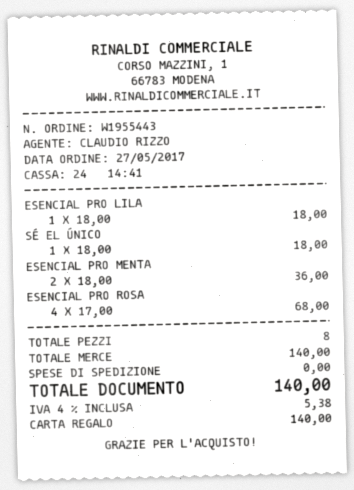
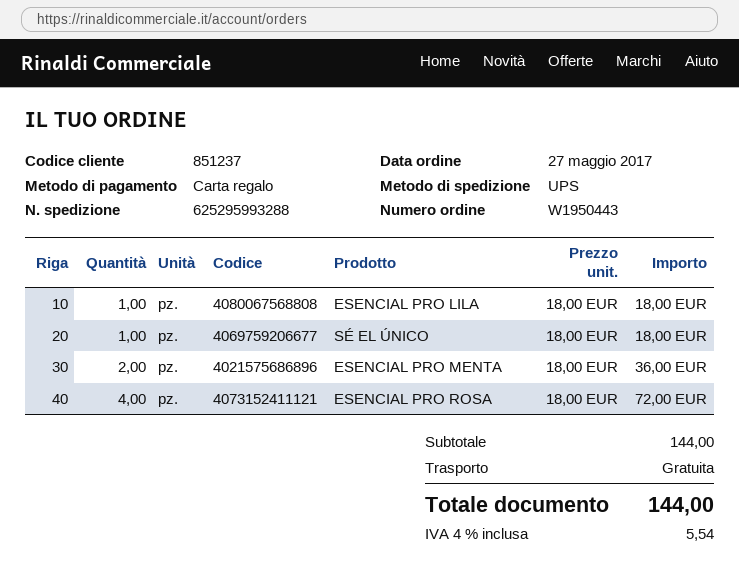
order number: W1955443 -> W1950443
ESENCIAL PRO ROSA: 4 x 17.00 = 68.00 -> 4 x 18.00 = 72.00
subtotal: 140.00 -> 144.00
tax: 4% = 5.38 -> 4% = 5.54
total: 140.00 -> 144.00

